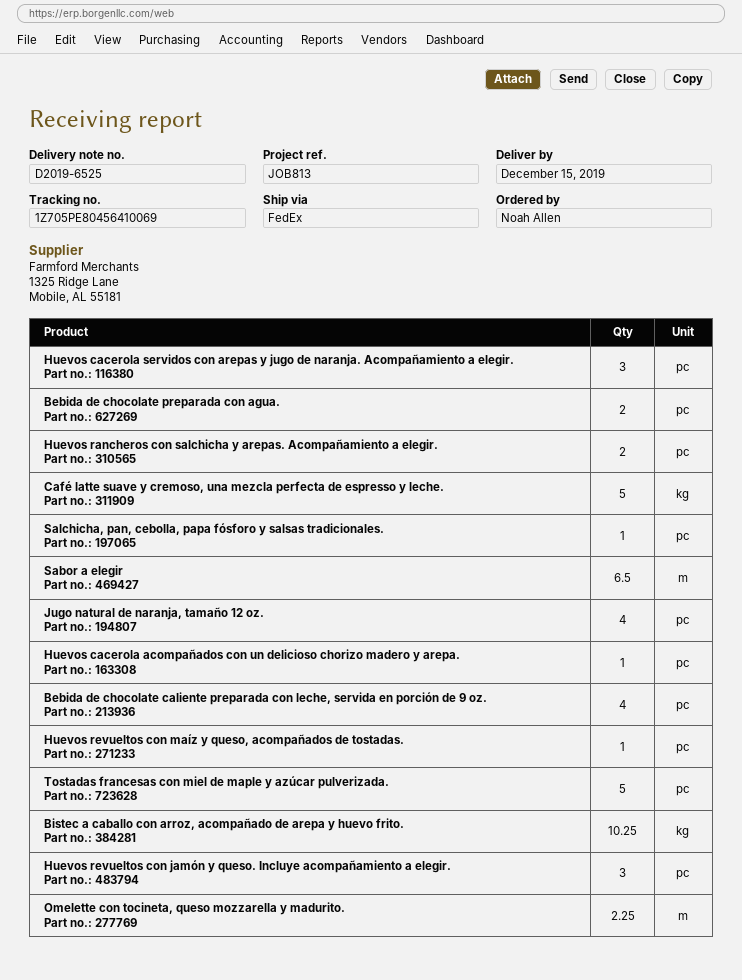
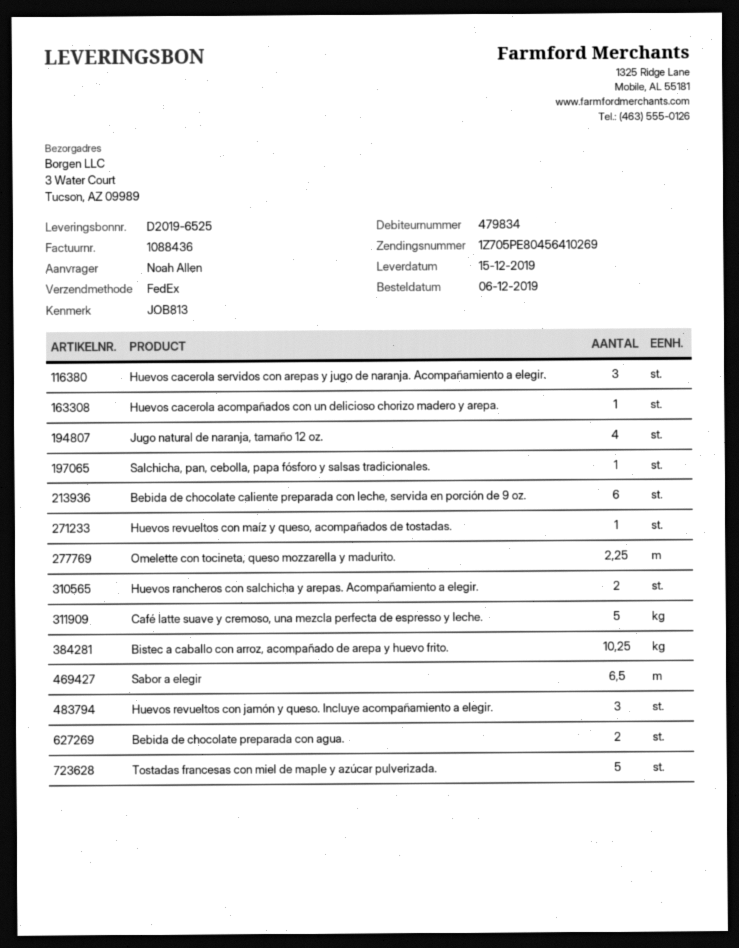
tracking number: 1Z705PE80456410069 -> 1Z705PE80456410269
Bebida de chocolate caliente preparada con leche, servida en porción de 9 oz.: 4 -> 6

